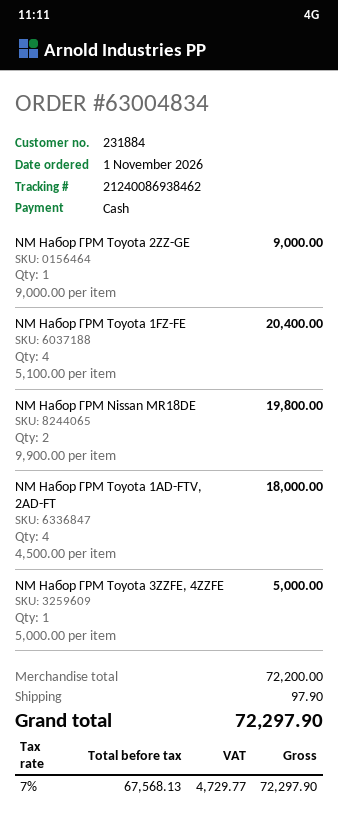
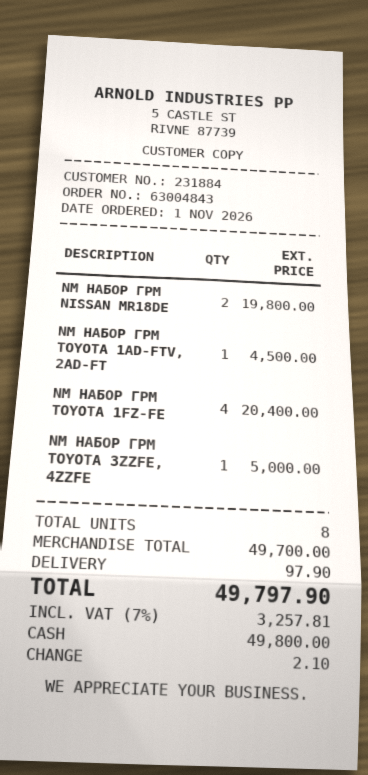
order number: 63004834 -> 63004843
NM Набор ГРМ Toyota 2ZZ-GE: 1 for 9000.00 -> none
NM Набор ГРМ Toyota 1AD-FTV, 2AD-FT: 4 for 18000.00 -> 1 for 4500.00
subtotal: 72200.00 -> 49700.00
tax: 7% = 4729.77 -> 7% = 3257.81
total: 72297.90 -> 49797.90

